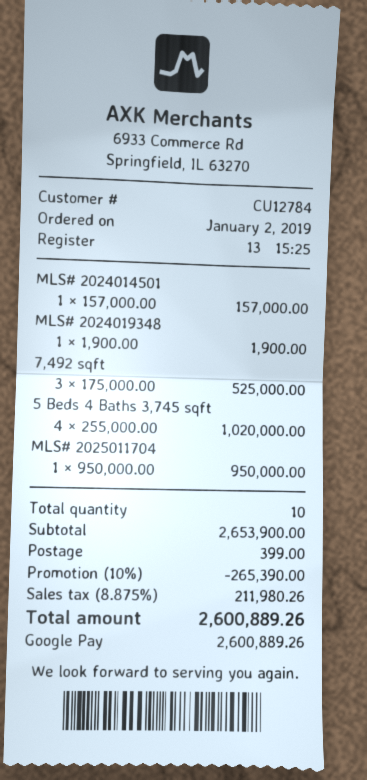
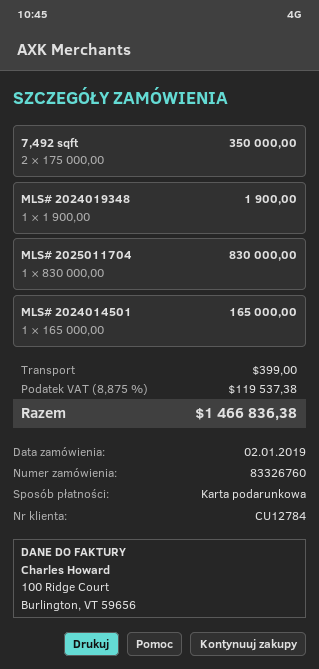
payment method: Google Pay -> gift card
MLS# 2024014501: 1 x 157000.00 = 157000.00 -> 1 x 165000.00 = 165000.00
7,492 sqft: 3 x 175000.00 = 525000.00 -> 2 x 175000.00 = 350000.00
5 Beds 4 Baths 3,745 sqft: 4 x 255000.00 = 1020000.00 -> none
MLS# 2025011704: 1 x 950000.00 = 950000.00 -> 1 x 830000.00 = 830000.00
discount: 10% = 265390.00 -> none
tax: 8.875% = 211980.26 -> 8.875% = 119537.38
total: 2600889.26 -> 1466836.38

